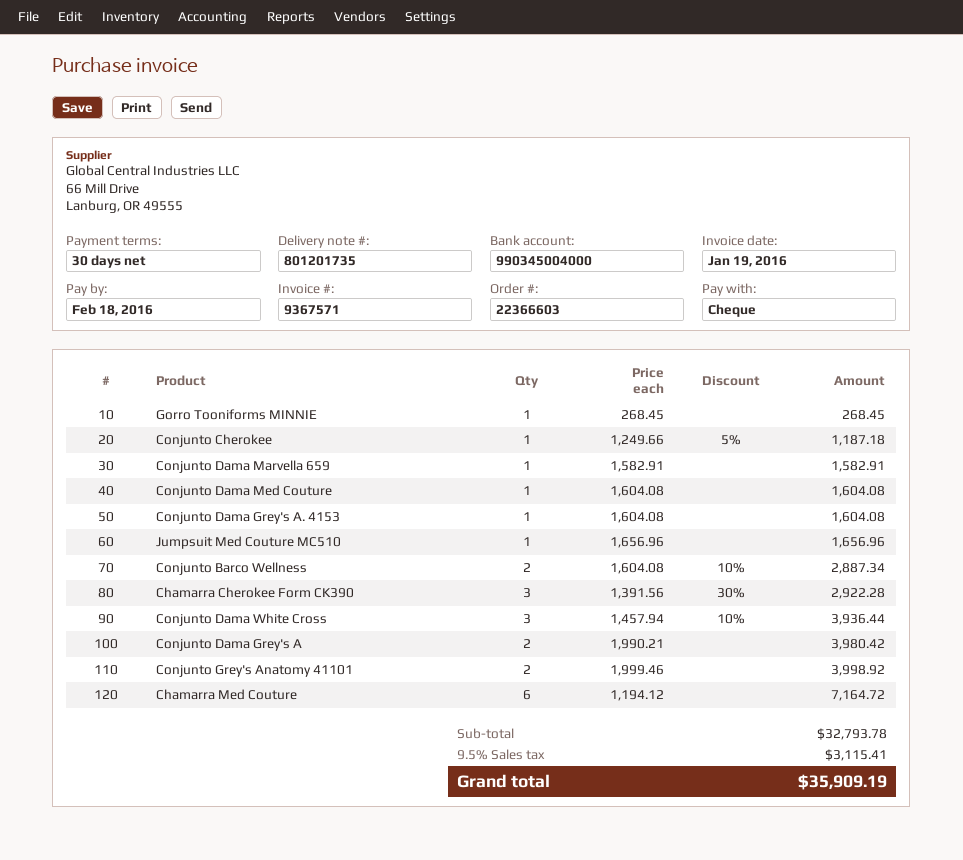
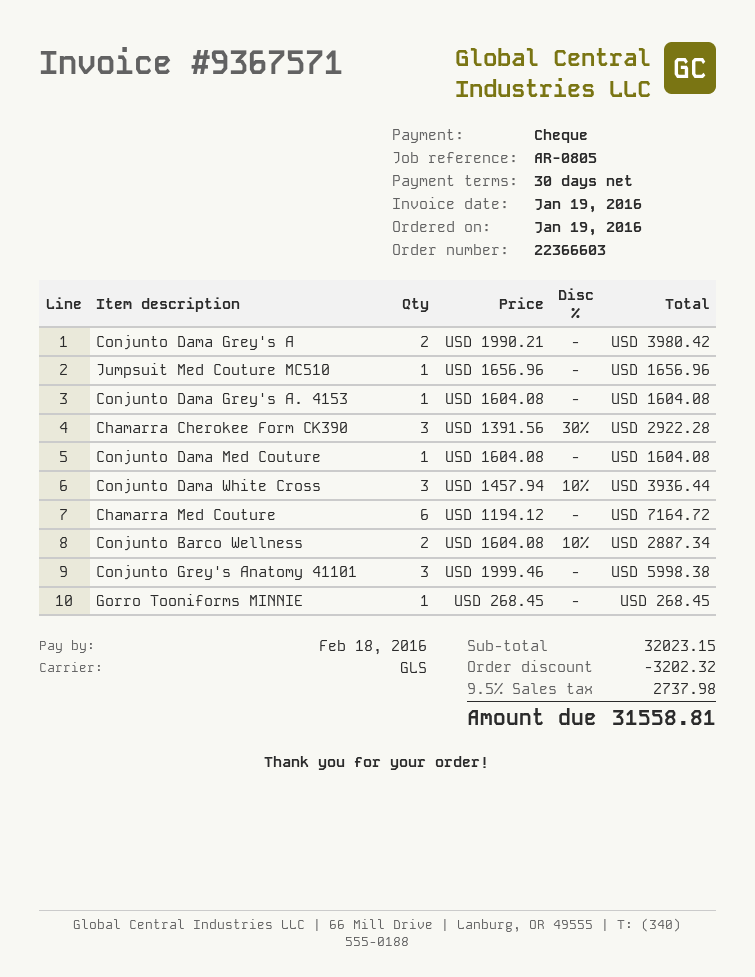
Conjunto Cherokee: 1 x 1249.66 - 5% = 1187.18 -> none
Conjunto Dama Marvella 659: 1 x 1582.91 = 1582.91 -> none
Conjunto Grey's Anatomy 41101: 2 x 1999.46 = 3998.92 -> 3 x 1999.46 = 5998.38
subtotal: 32793.78 -> 32023.15
discount: none -> 3202.32
tax: 9.5% = 3115.41 -> 9.5% = 2737.98
total: 35909.19 -> 31558.81

